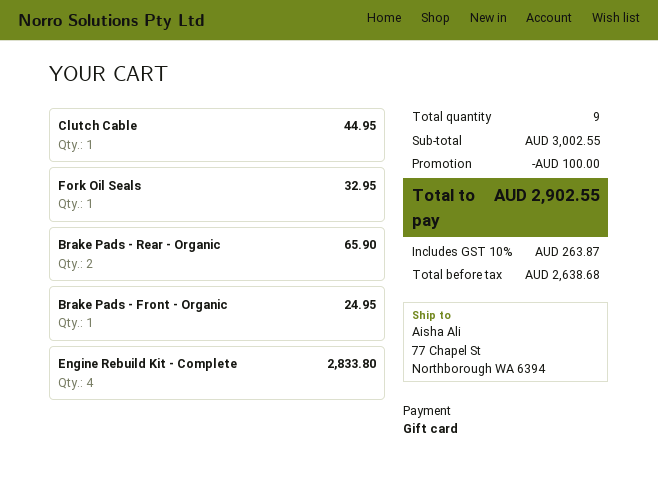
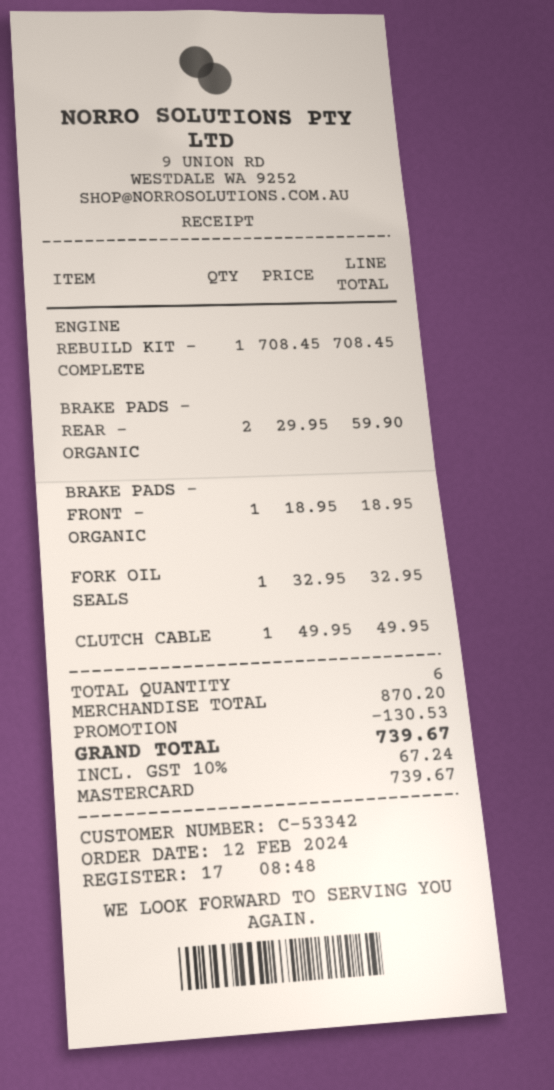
payment method: gift card -> Mastercard
Clutch Cable: 1 for 44.95 -> 1 for 49.95
Brake Pads - Rear - Organic: 2 for 65.90 -> 2 for 59.90
Brake Pads - Front - Organic: 1 for 24.95 -> 1 for 18.95
Engine Rebuild Kit - Complete: 4 for 2833.80 -> 1 for 708.45
total quantity: 9 -> 6
subtotal: 3002.55 -> 870.20
discount: 100.00 -> 130.53
tax: 10% = 263.87 -> 10% = 67.24
total: 2902.55 -> 739.67

